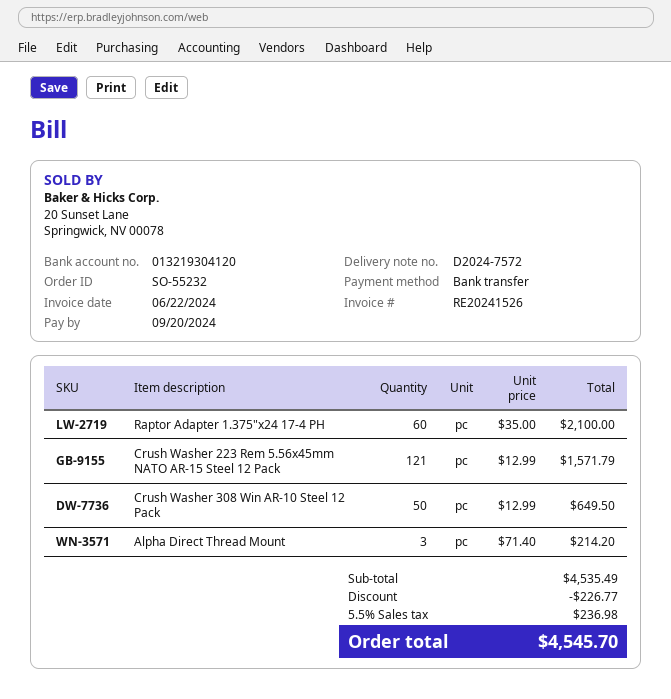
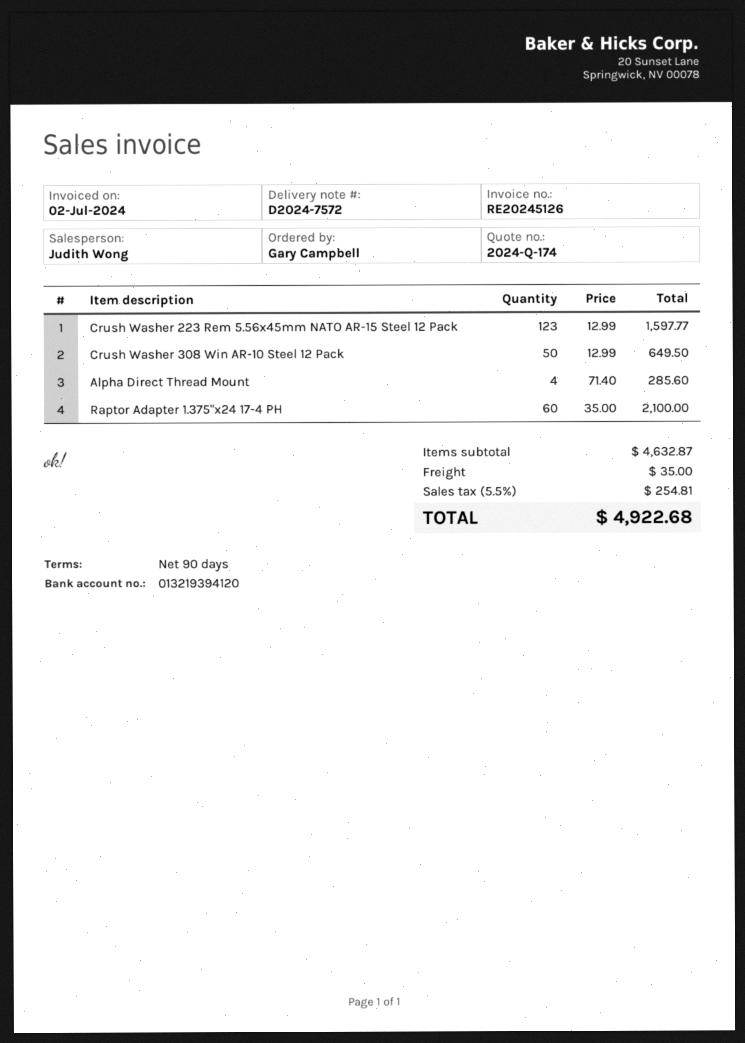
invoice number: RE20241526 -> RE20245126
invoice date: 2024-06-22 -> 2024-07-02
bank account: 013219304120 -> 013219394120
Crush Washer 223 Rem 5.56x45mm NATO AR-15 Steel 12 Pack: 121 x 12.99 = 1571.79 -> 123 x 12.99 = 1597.77
Alpha Direct Thread Mount: 3 x 71.40 = 214.20 -> 4 x 71.40 = 285.60
subtotal: 4535.49 -> 4632.87
discount: 226.77 -> none
shipping: none -> 35.00
tax: 5.5% = 236.98 -> 5.5% = 254.81
total: 4545.70 -> 4922.68

